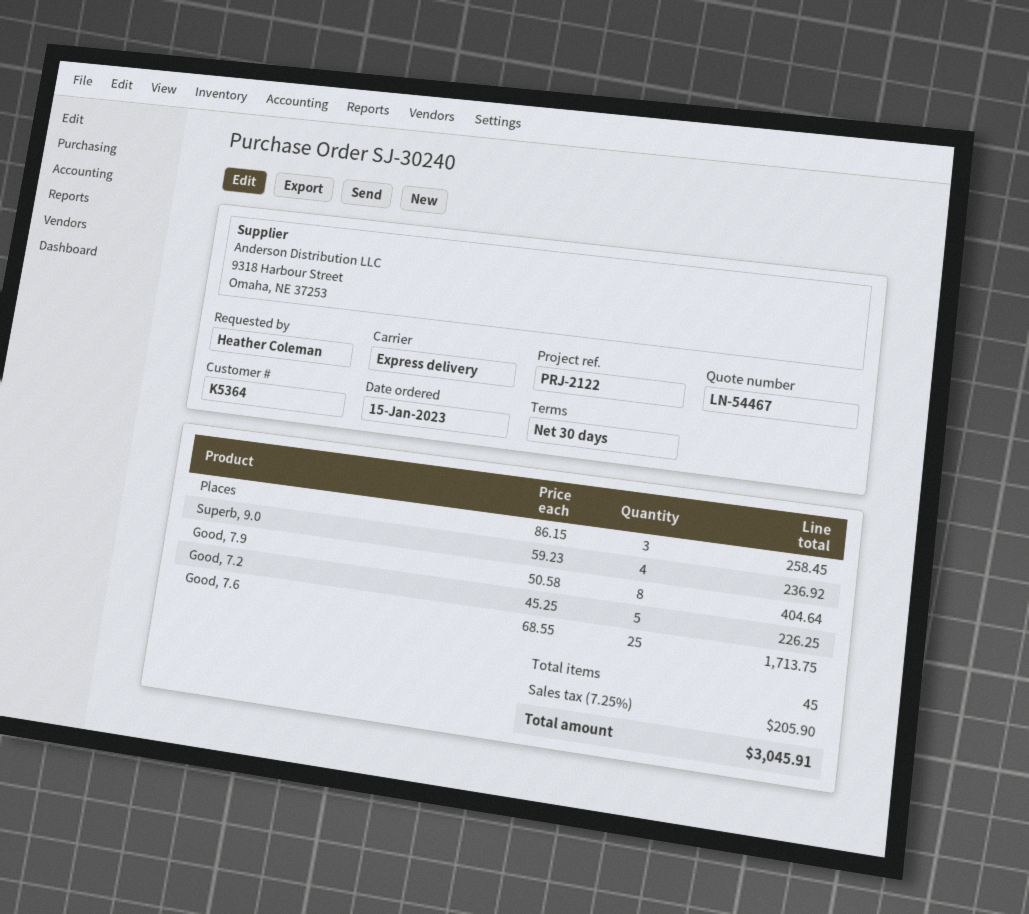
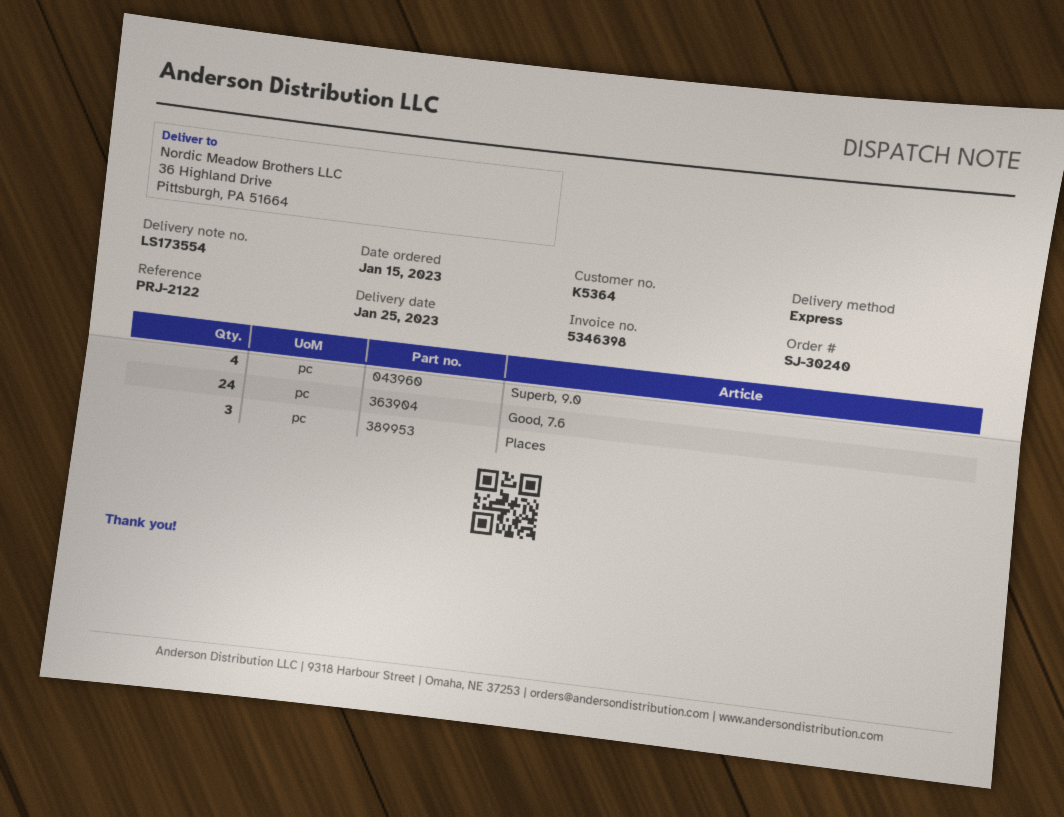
Good, 7.9: 8 -> none
Good, 7.2: 5 -> none
Good, 7.6: 25 -> 24

